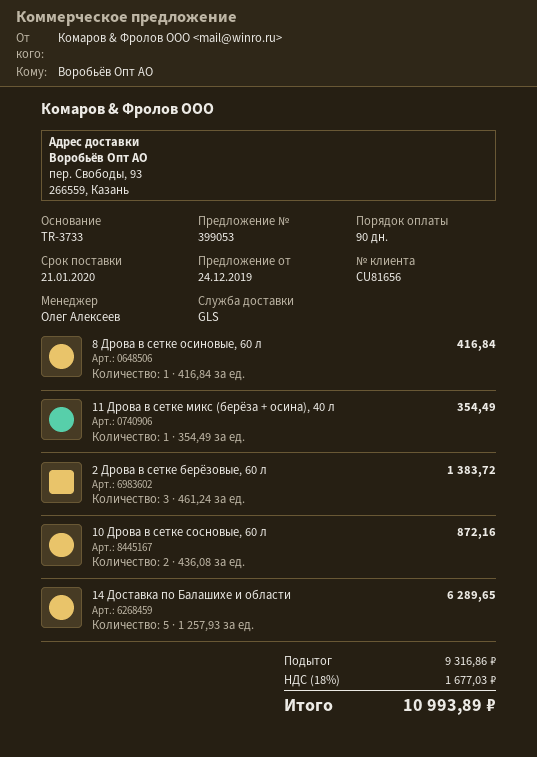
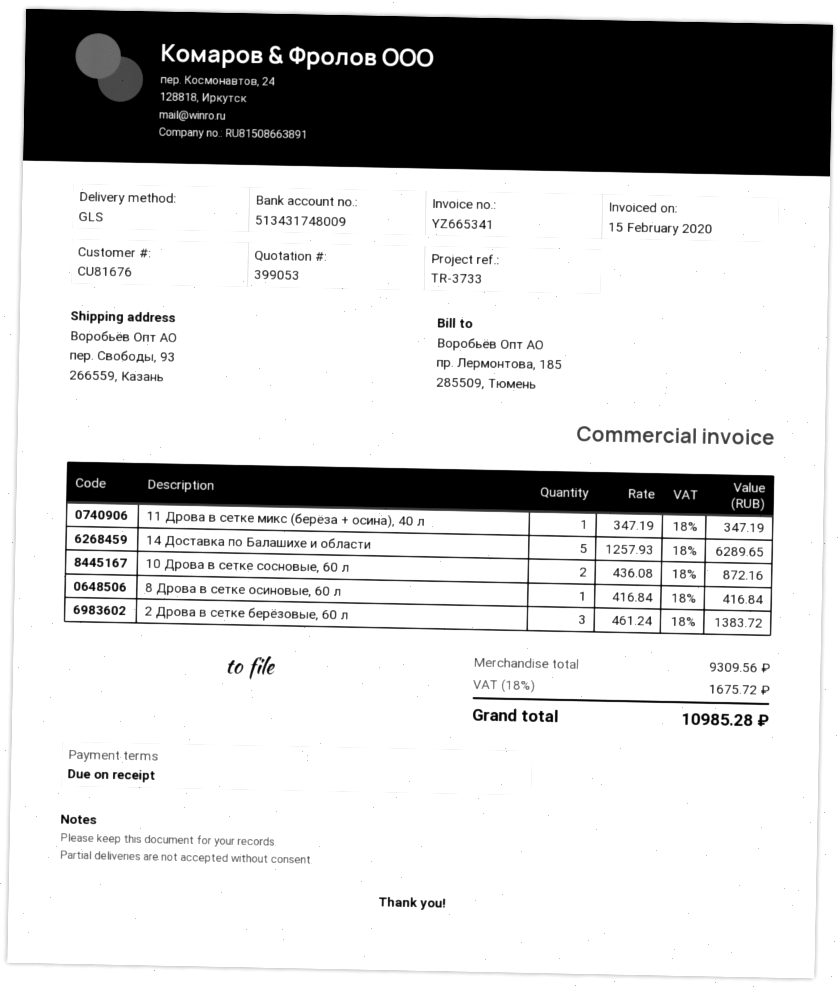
payment terms: 90 days -> on receipt
customer number: CU81656 -> CU81676
11 Дрова в сетке микс (берёза + осина), 40 л: 1 x 354.49 = 354.49 -> 1 x 347.19 = 347.19
subtotal: 9316.86 -> 9309.56
tax: 18% = 1677.03 -> 18% = 1675.72
total: 10993.89 -> 10985.28

